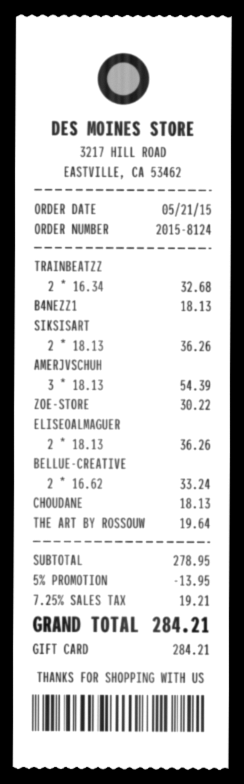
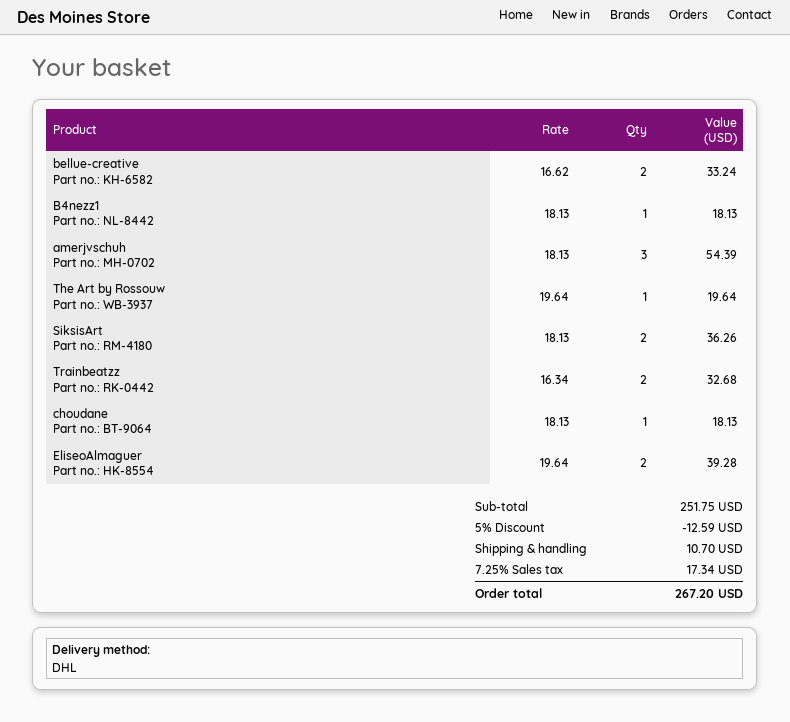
ZOE-STORE: 1 x 30.22 = 30.22 -> none
ELISEOALMAGUER: 2 x 18.13 = 36.26 -> 2 x 19.64 = 39.28
subtotal: 278.95 -> 251.75
discount: 5% = 13.95 -> 5% = 12.59
shipping: none -> 10.70
tax: 7.25% = 19.21 -> 7.25% = 17.34
total: 284.21 -> 267.20

